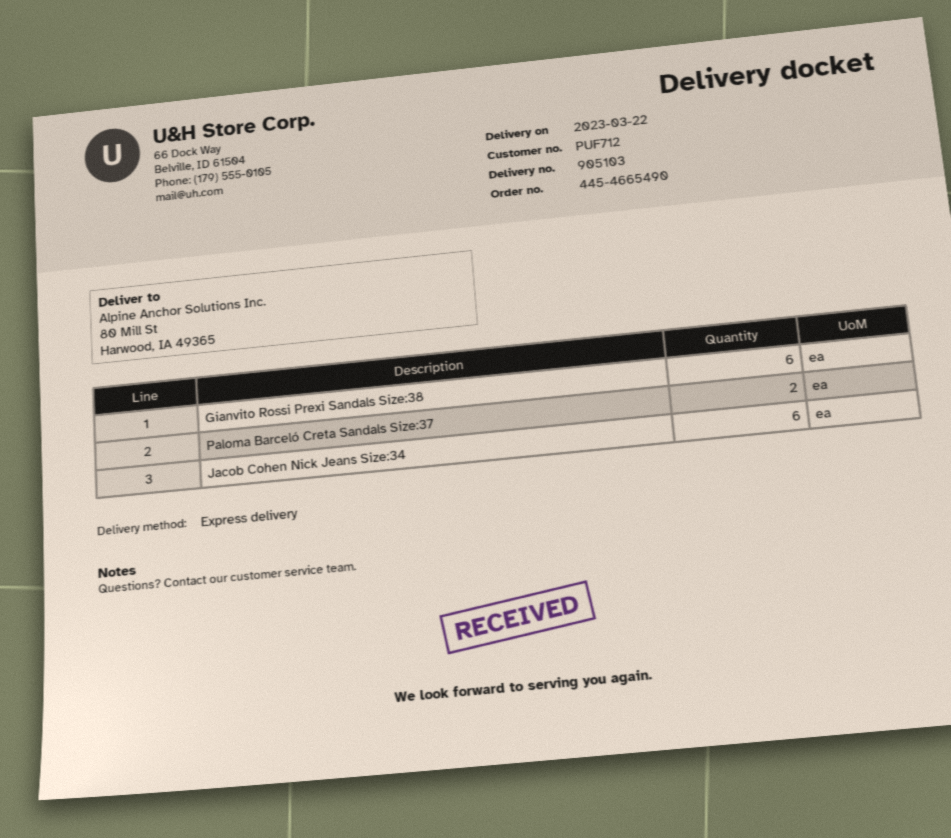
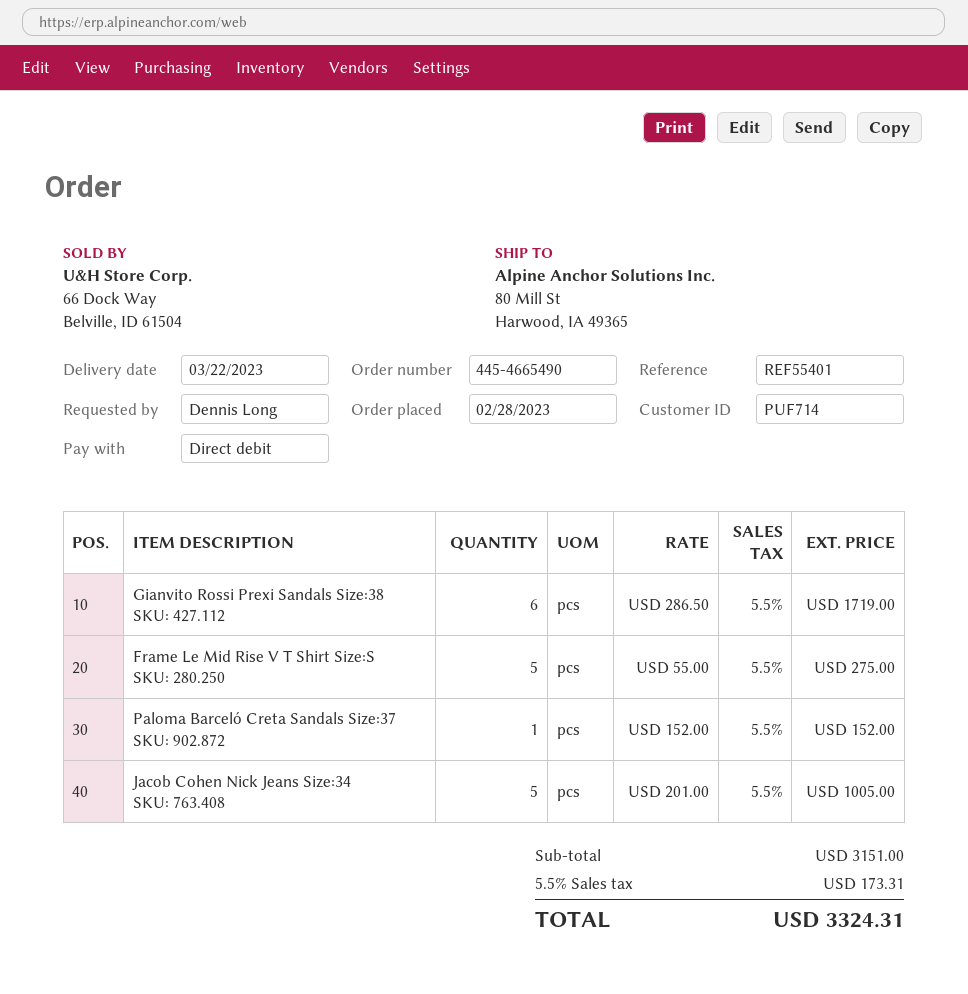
customer number: PUF712 -> PUF714
Paloma Barceló Creta Sandals Size:37: 2 -> 1
Jacob Cohen Nick Jeans Size:34: 6 -> 5
Frame Le Mid Rise V T Shirt Size:S: none -> 5

